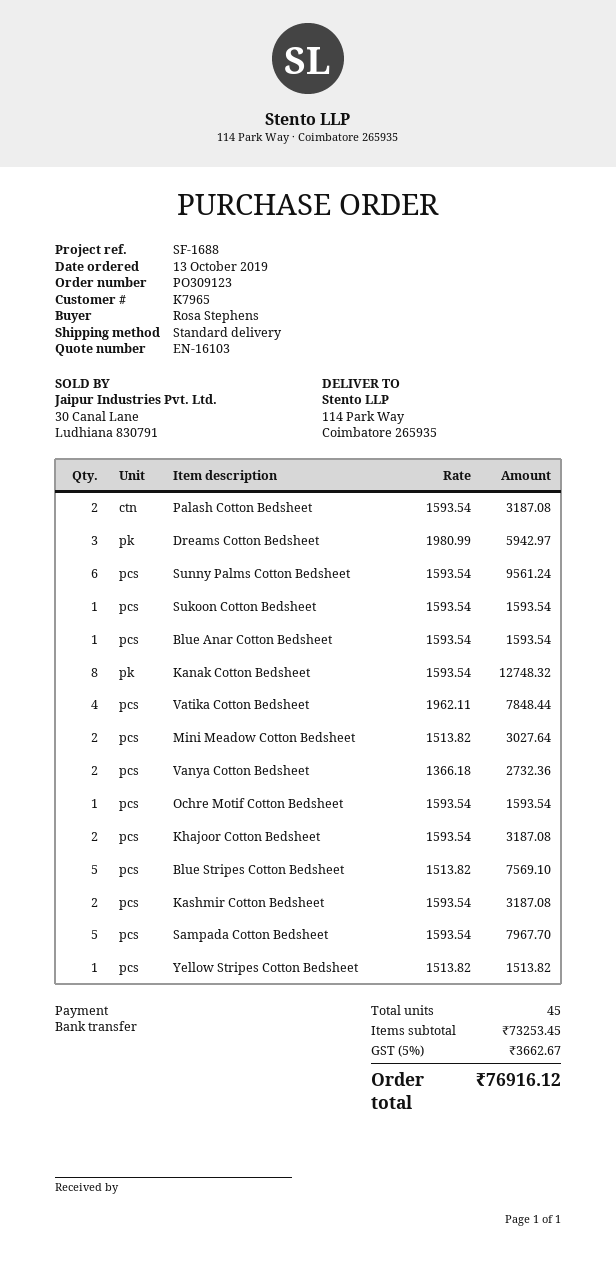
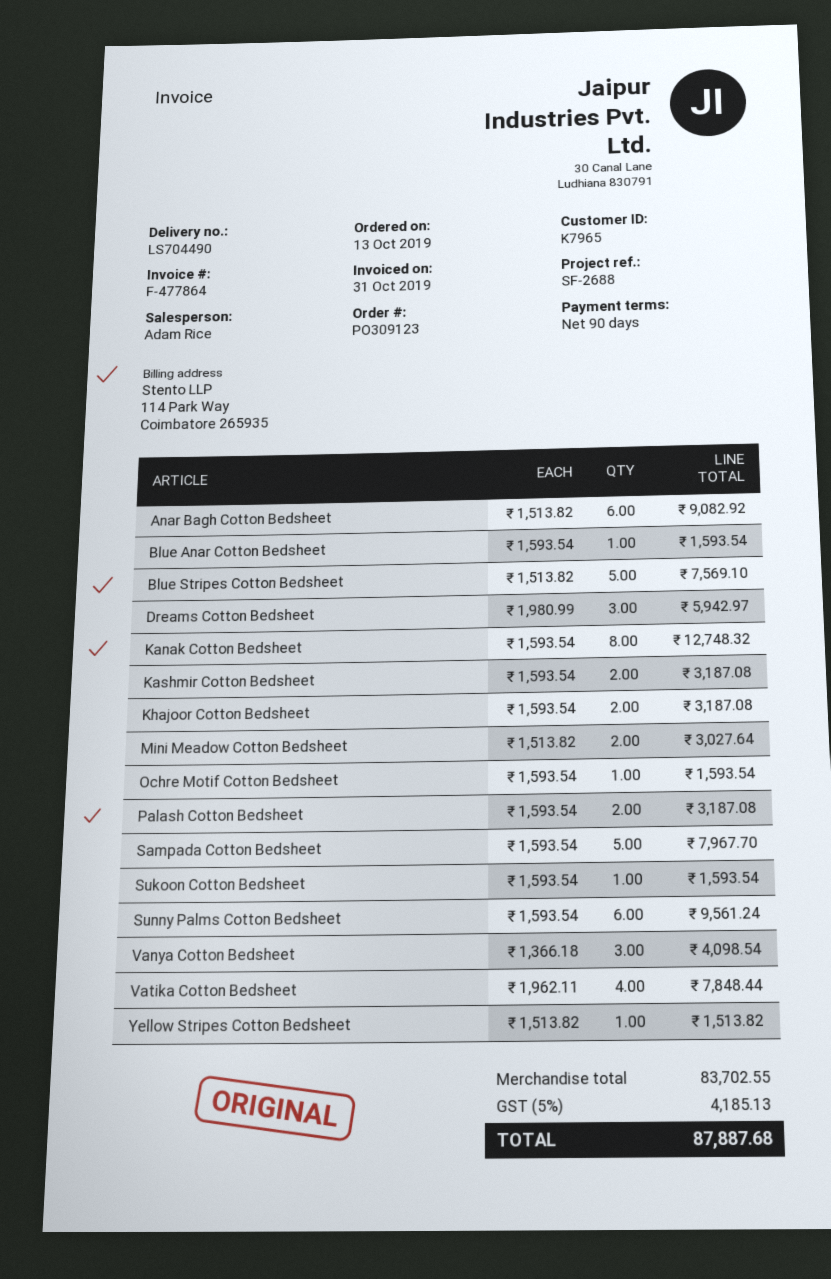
reference: SF-1688 -> SF-2688
Vanya Cotton Bedsheet: 2 x 1366.18 = 2732.36 -> 3 x 1366.18 = 4098.54
Anar Bagh Cotton Bedsheet: none -> 6 x 1513.82 = 9082.92
subtotal: 73253.45 -> 83702.55
tax: 5% = 3662.67 -> 5% = 4185.13
total: 76916.12 -> 87887.68

